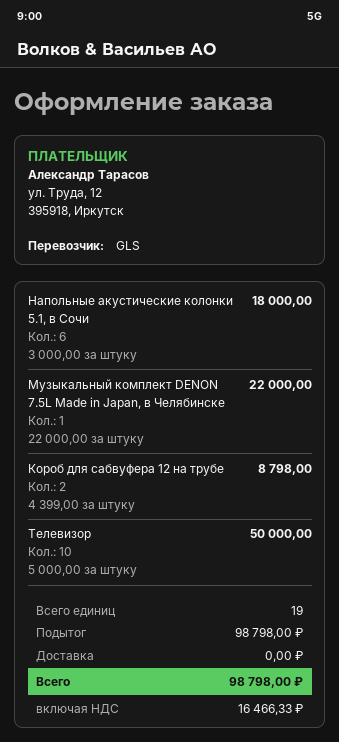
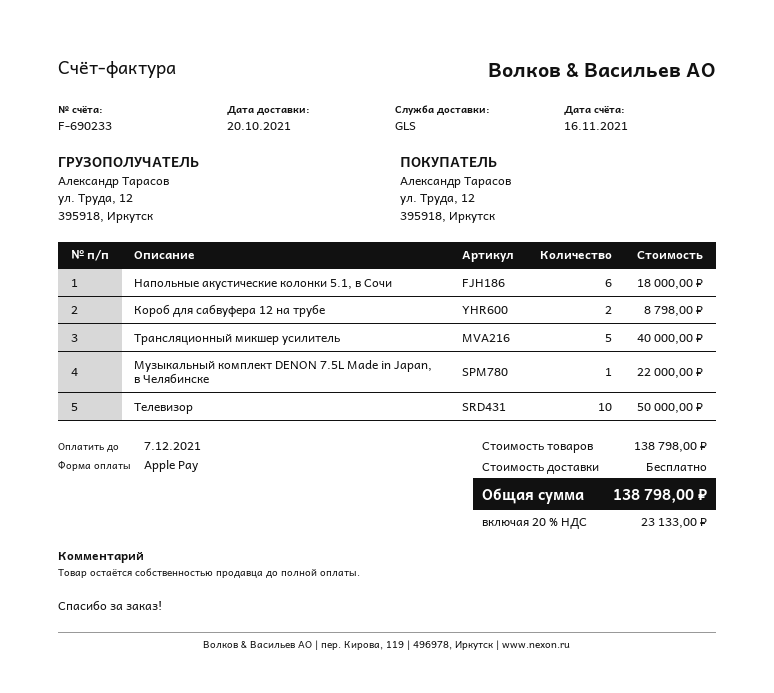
Трансляционный микшер усилитель: none -> 5 for 40000.00
subtotal: 98798.00 -> 138798.00
tax: 16466.33 -> 23133.00
total: 98798.00 -> 138798.00

